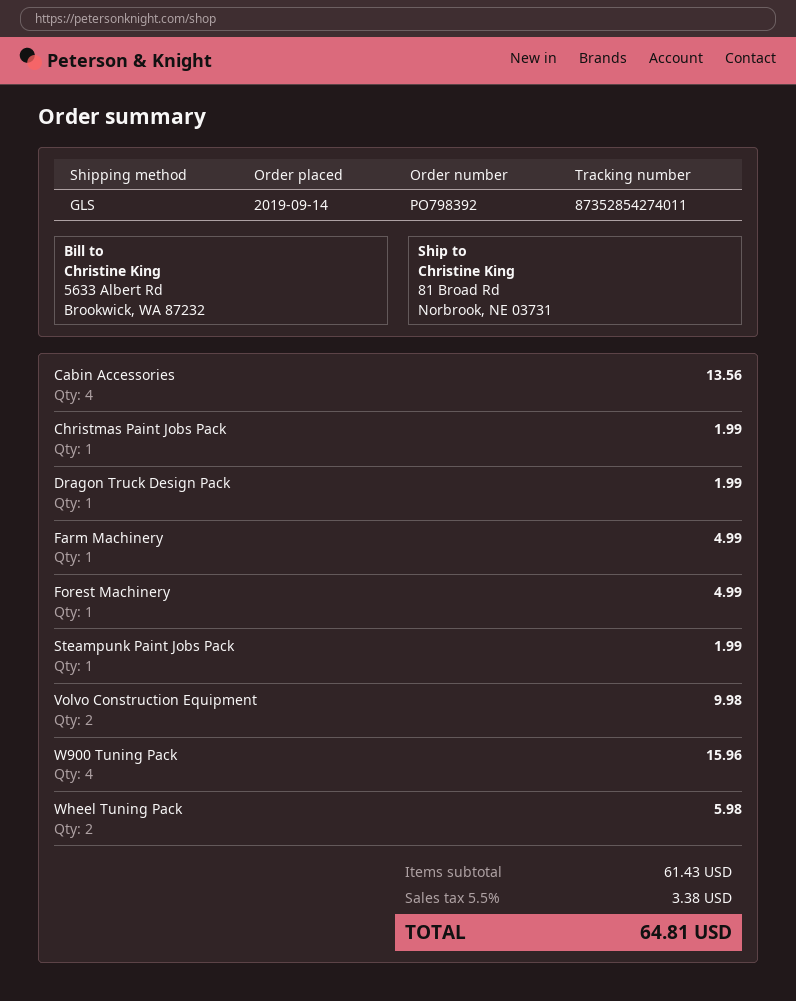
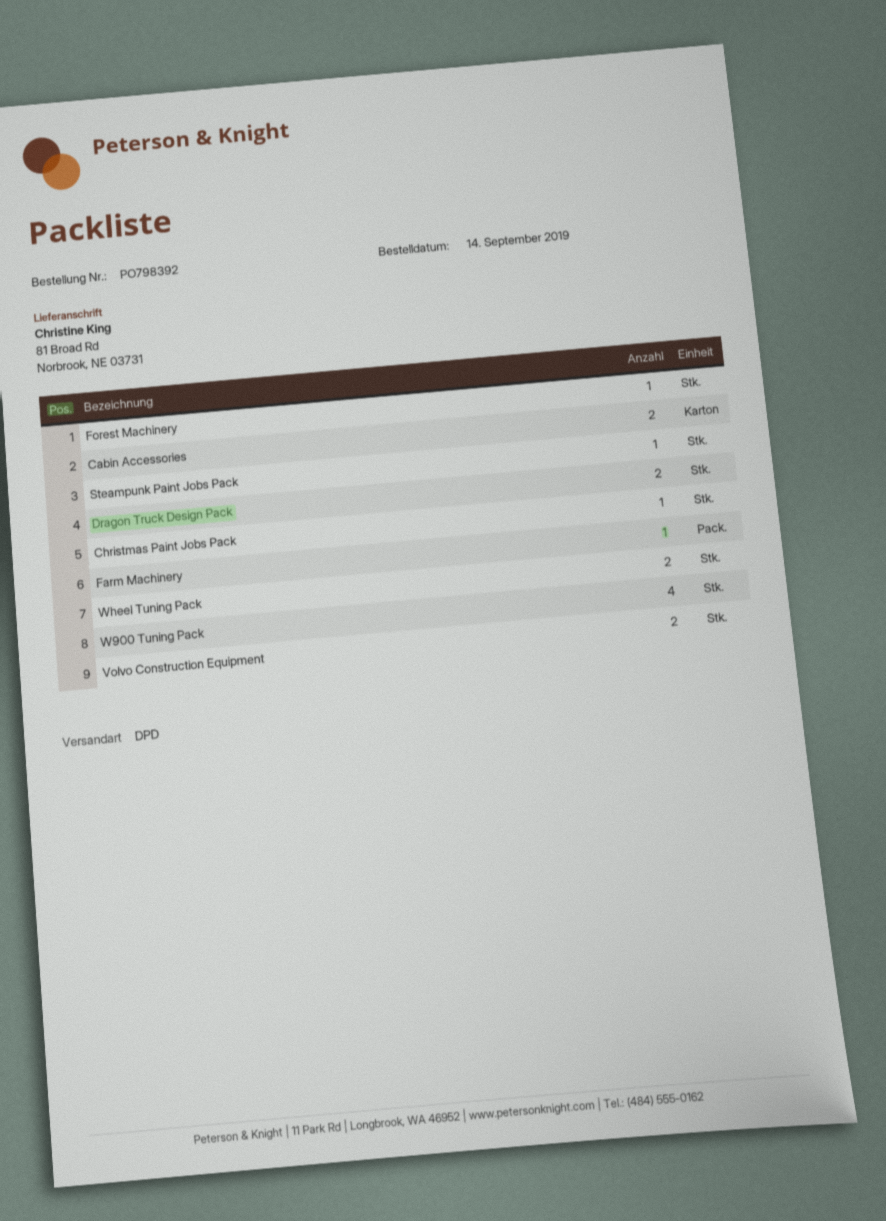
shipping method: GLS -> DPD
Cabin Accessories: 4 -> 2
Dragon Truck Design Pack: 1 -> 2

